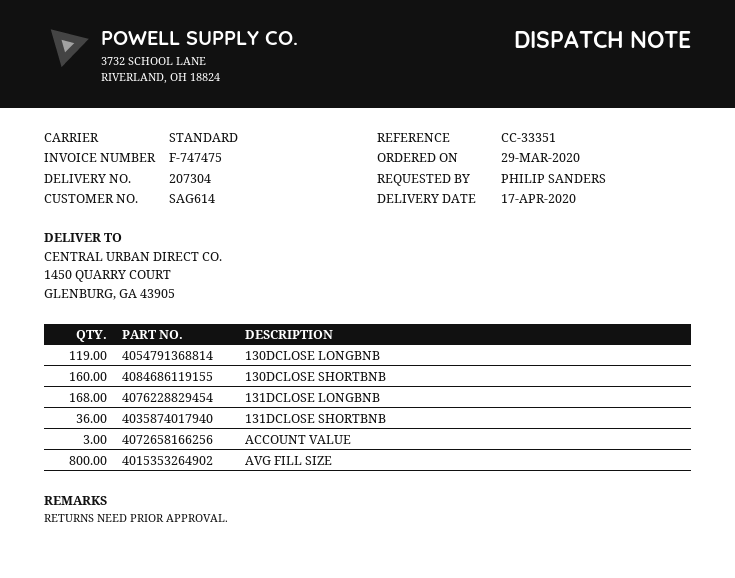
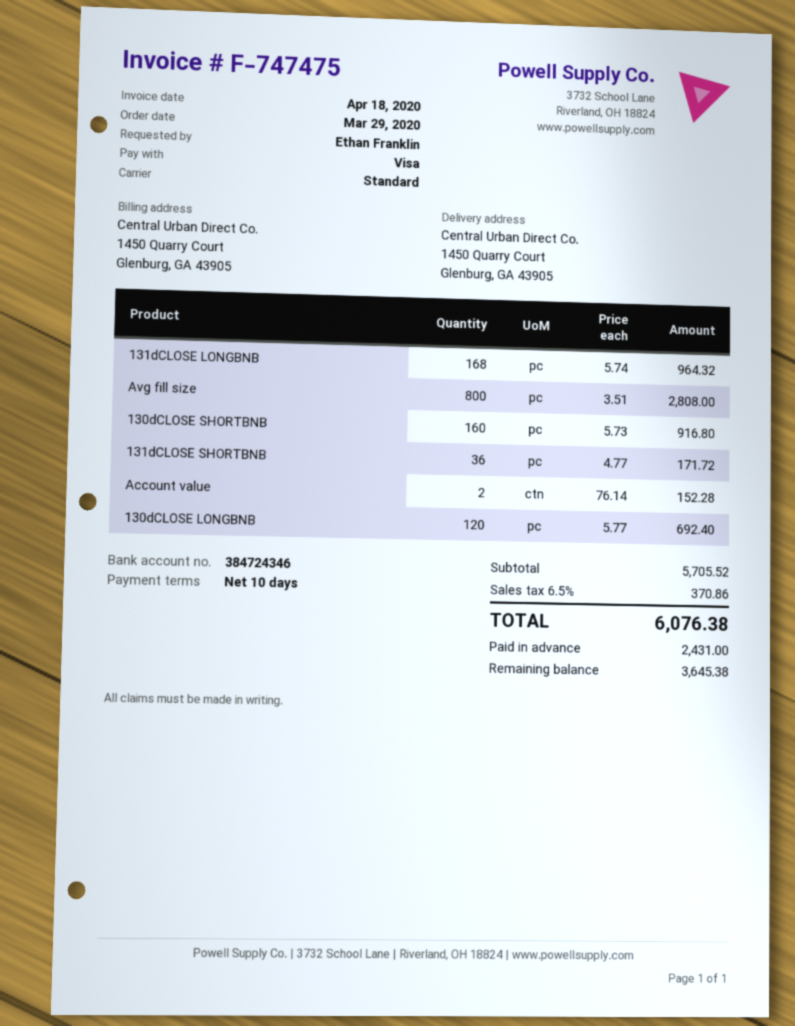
ordered by: PHILIP SANDERS -> Ethan Franklin
130DCLOSE LONGBNB: 119 -> 120
ACCOUNT VALUE: 3 -> 2

